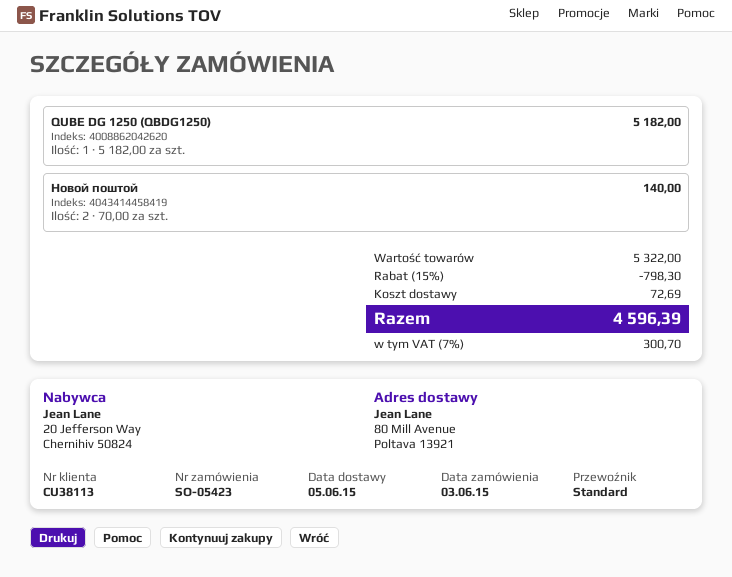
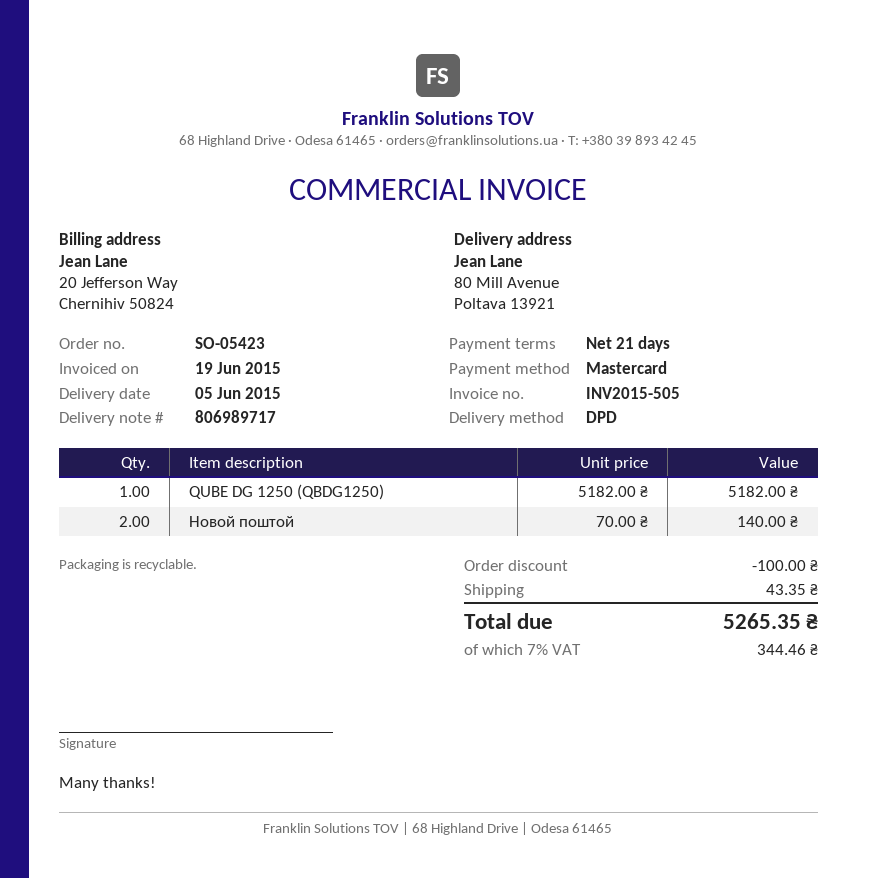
shipping method: standard -> DPD
discount: 798.30 -> 100.00
shipping: 72.69 -> 43.35
tax: 7% = 300.70 -> 7% = 344.46
total: 4596.39 -> 5265.35

